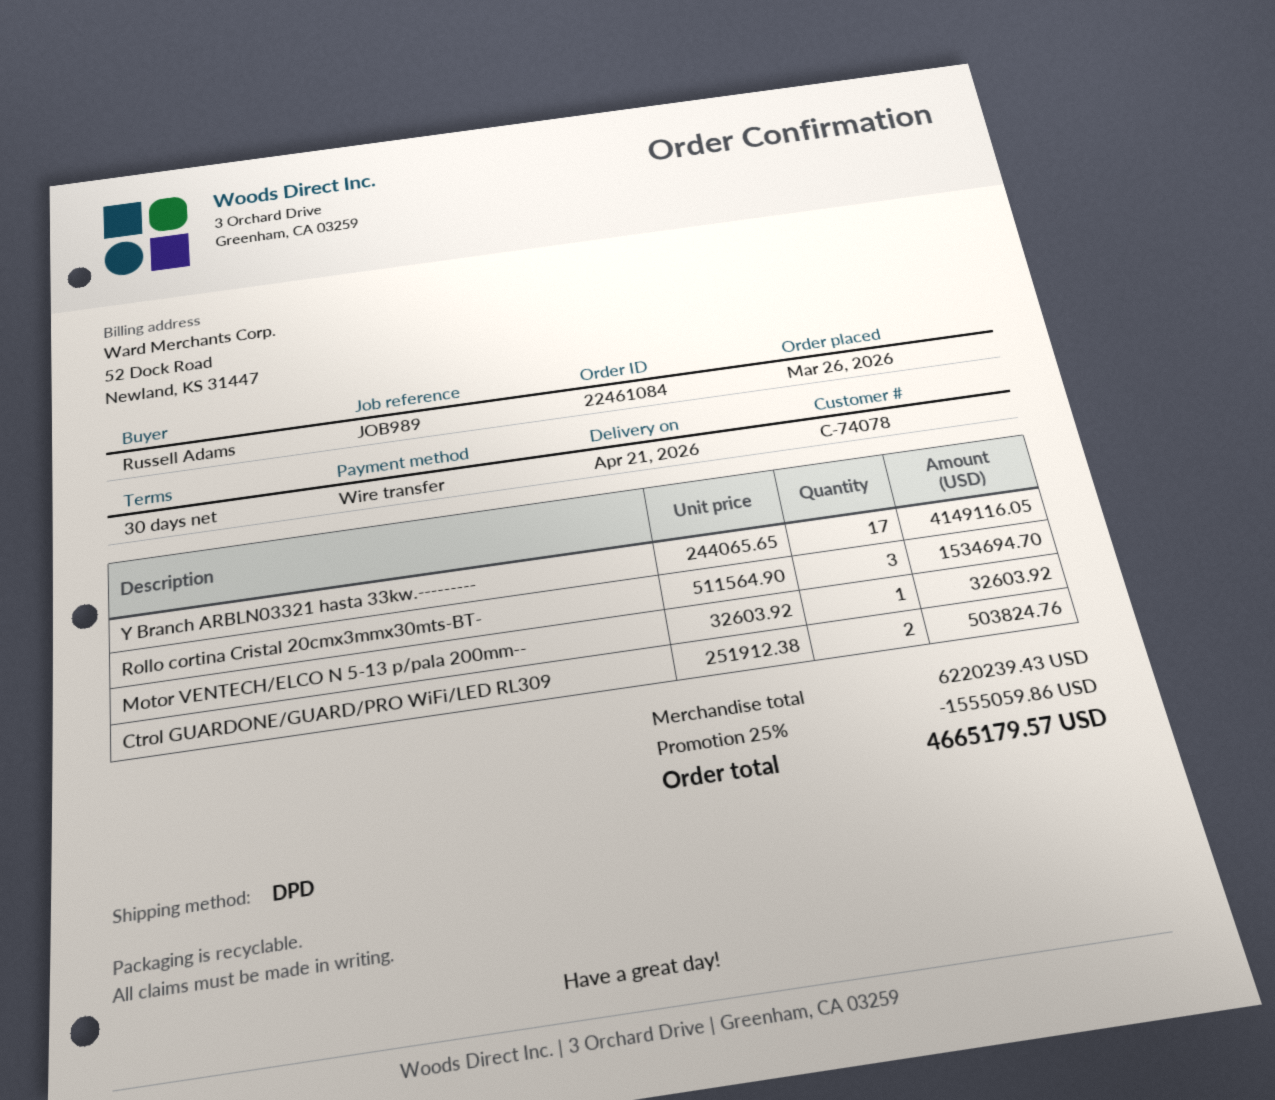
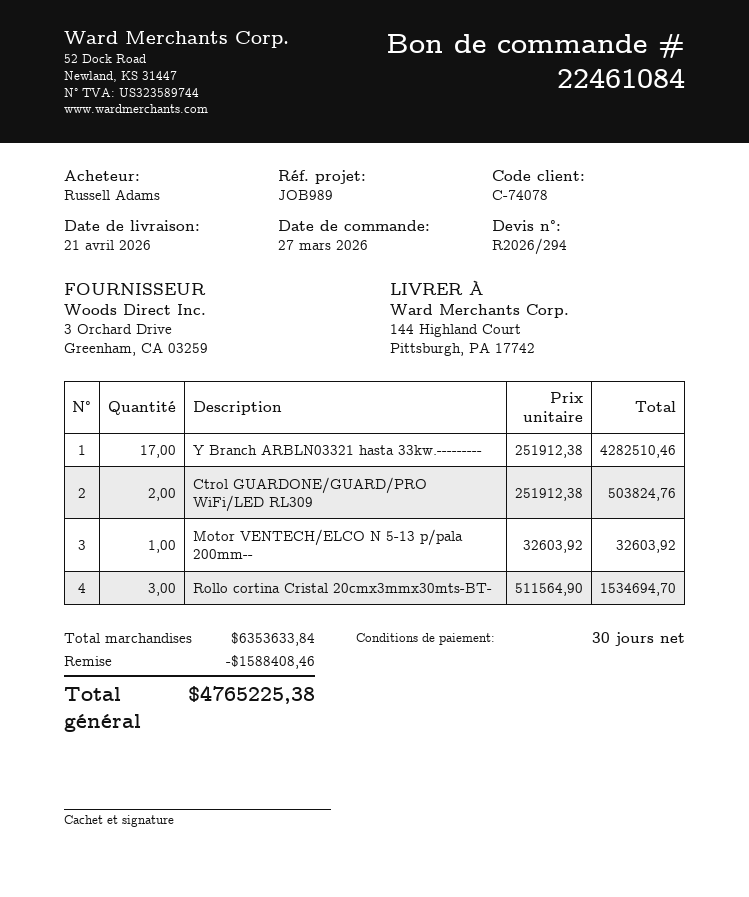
order date: 2026-03-26 -> 2026-03-27
Y Branch ARBLN03321 hasta 33kw.---------: 17 x 244065.65 = 4149116.05 -> 17 x 251912.38 = 4282510.46
subtotal: 6220239.43 -> 6353633.84
discount: 1555059.86 -> 1588408.46
total: 4665179.57 -> 4765225.38

